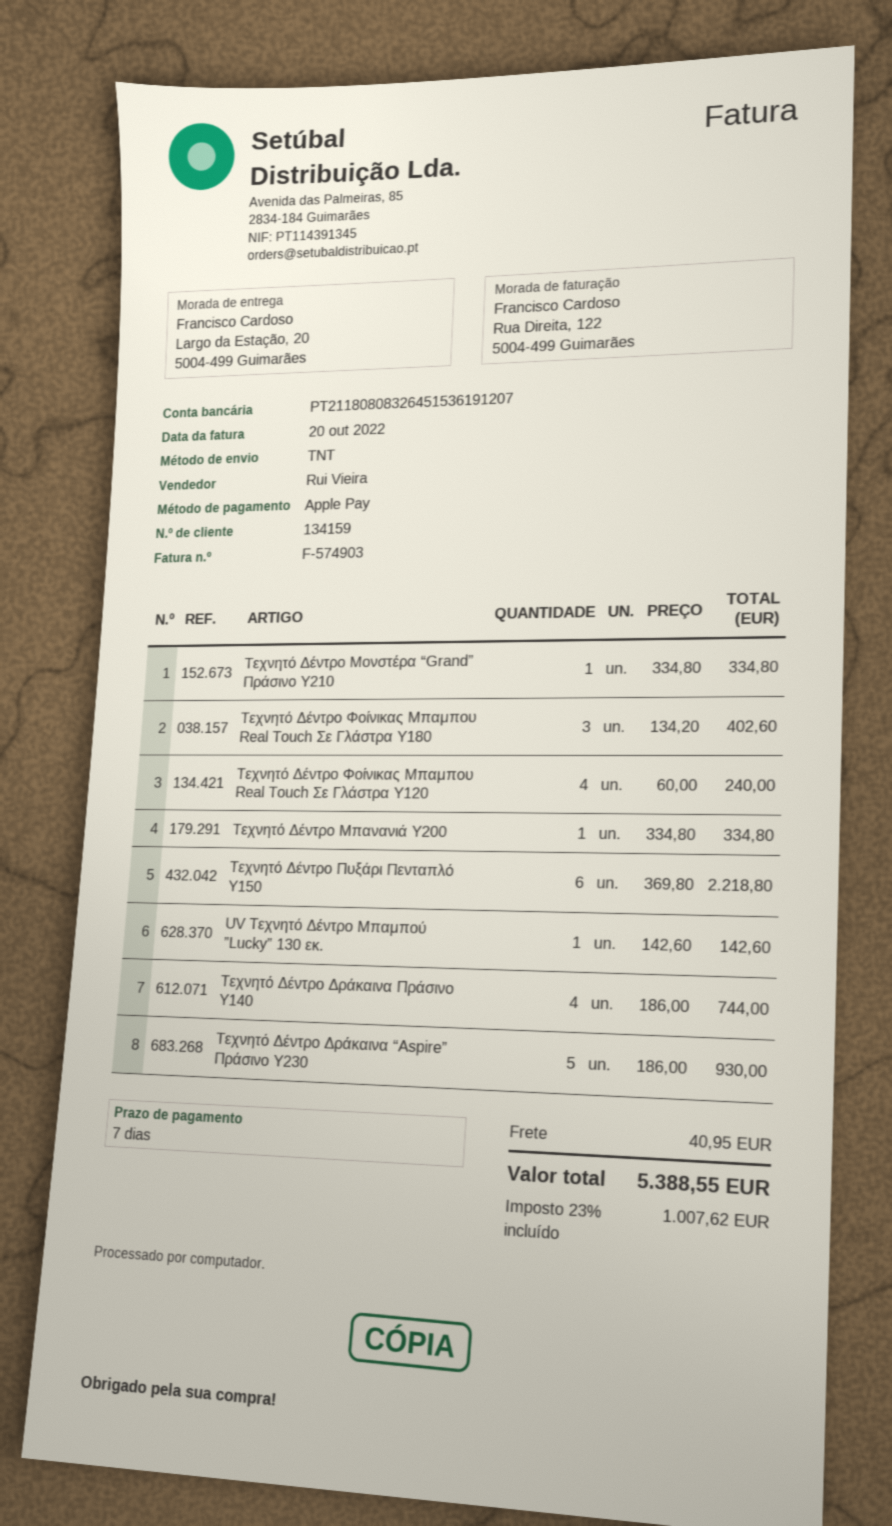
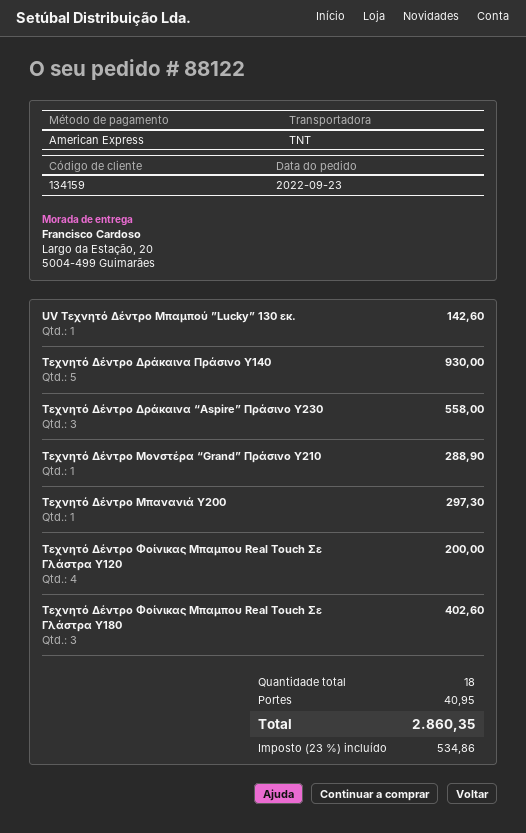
payment method: Apple Pay -> American Express
Τεχνητό Δέντρο Μονστέρα “Grand” Πράσινο Υ210: 1 for 334.80 -> 1 for 288.90
Τεχνητό Δέντρο Φοίνικας Μπαμπου Real Touch Σε Γλάστρα Y120: 4 for 240.00 -> 4 for 200.00
Τεχνητό Δέντρο Μπανανιά Υ200: 1 for 334.80 -> 1 for 297.30
Τεχνητό Δέντρο Πυξάρι Πενταπλό Υ150: 6 for 2218.80 -> none
Τεχνητό Δέντρο Δράκαινα Πράσινο Υ140: 4 for 744.00 -> 5 for 930.00
Τεχνητό Δέντρο Δράκαινα “Aspire” Πράσινο Υ230: 5 for 930.00 -> 3 for 558.00
tax: 23% = 1007.62 -> 23% = 534.86
total: 5388.55 -> 2860.35

